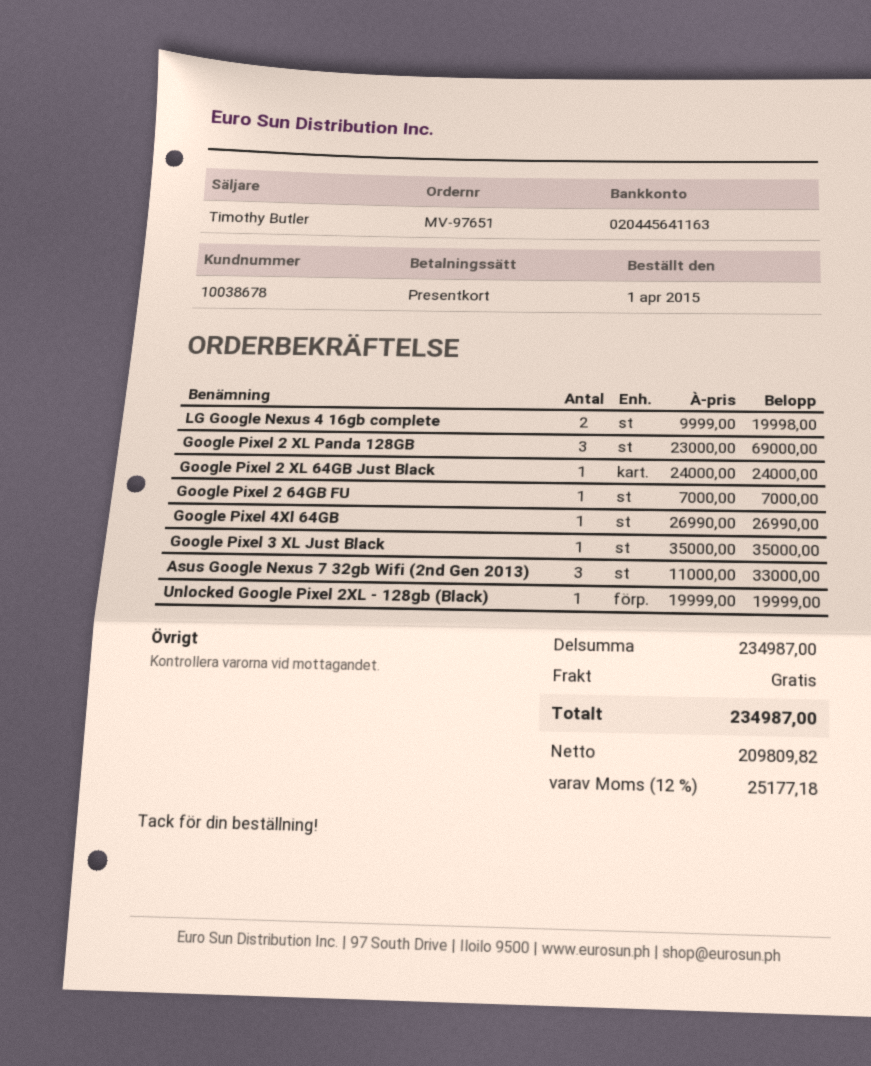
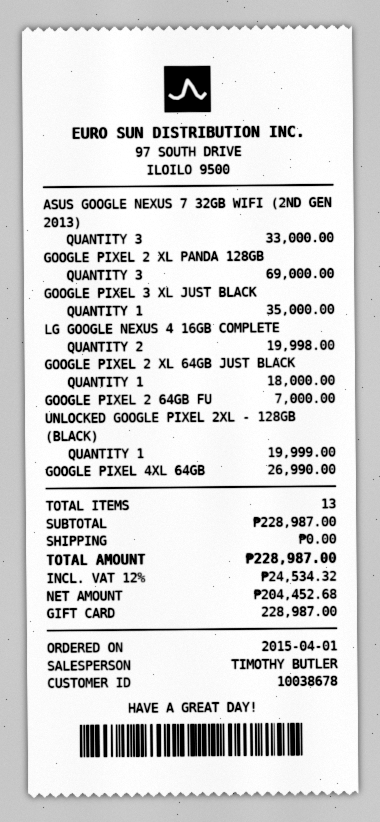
Google Pixel 2 XL 64GB Just Black: 1 for 24000.00 -> 1 for 18000.00
subtotal: 234987.00 -> 228987.00
net: 209809.82 -> 204452.68
tax: 12% = 25177.18 -> 12% = 24534.32
total: 234987.00 -> 228987.00

